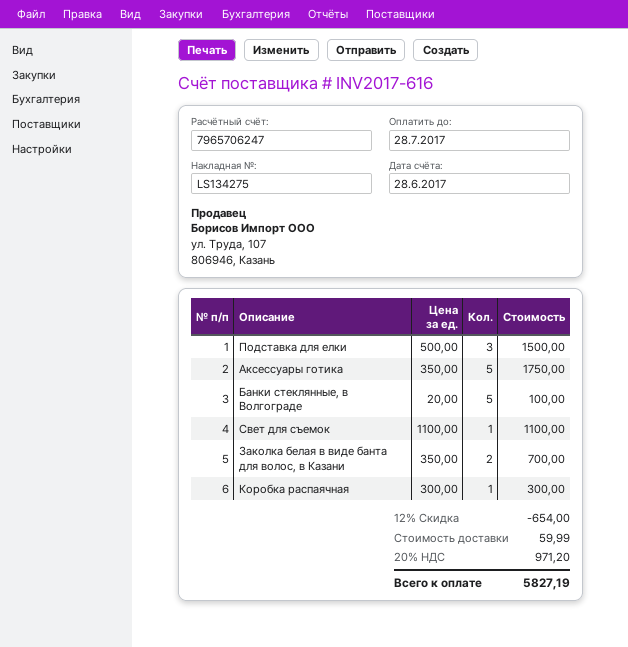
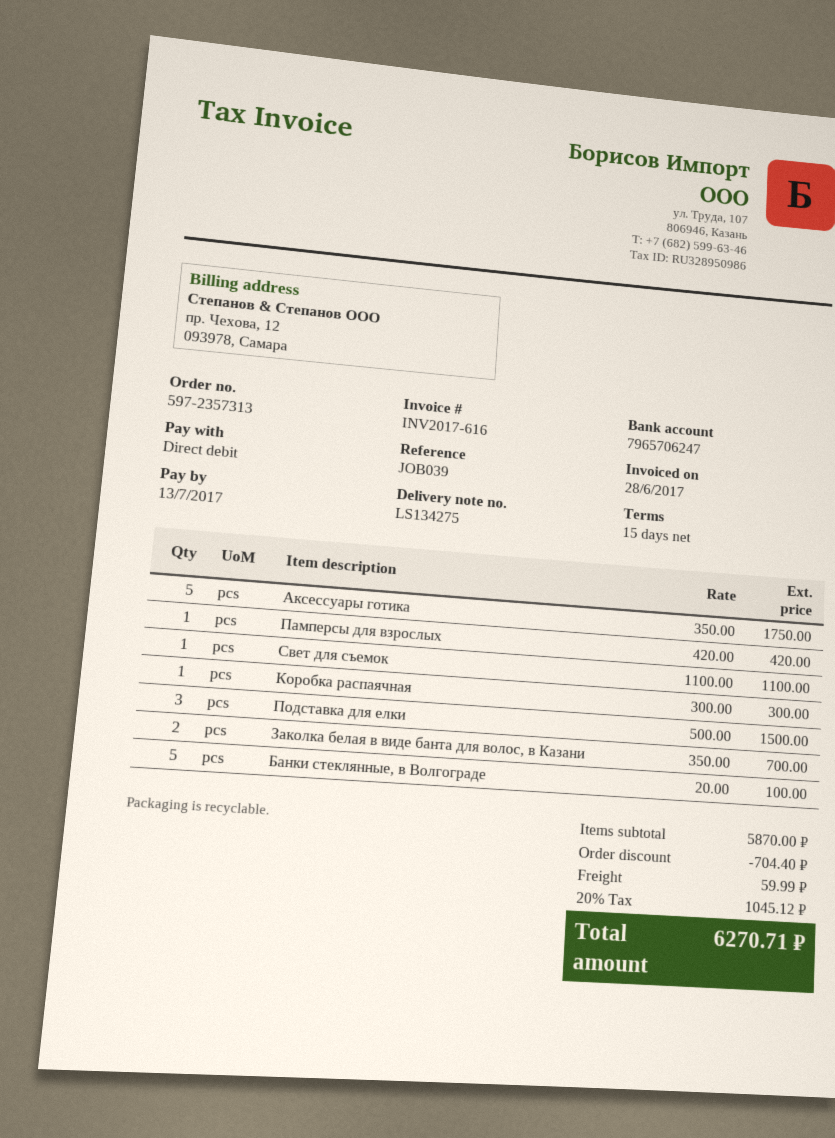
due date: 2017-07-28 -> 2017-07-13
Памперсы для взрослых: none -> 1 x 420.00 = 420.00
discount: 654.00 -> 704.40
tax: 20% = 971.20 -> 20% = 1045.12
total: 5827.19 -> 6270.71

